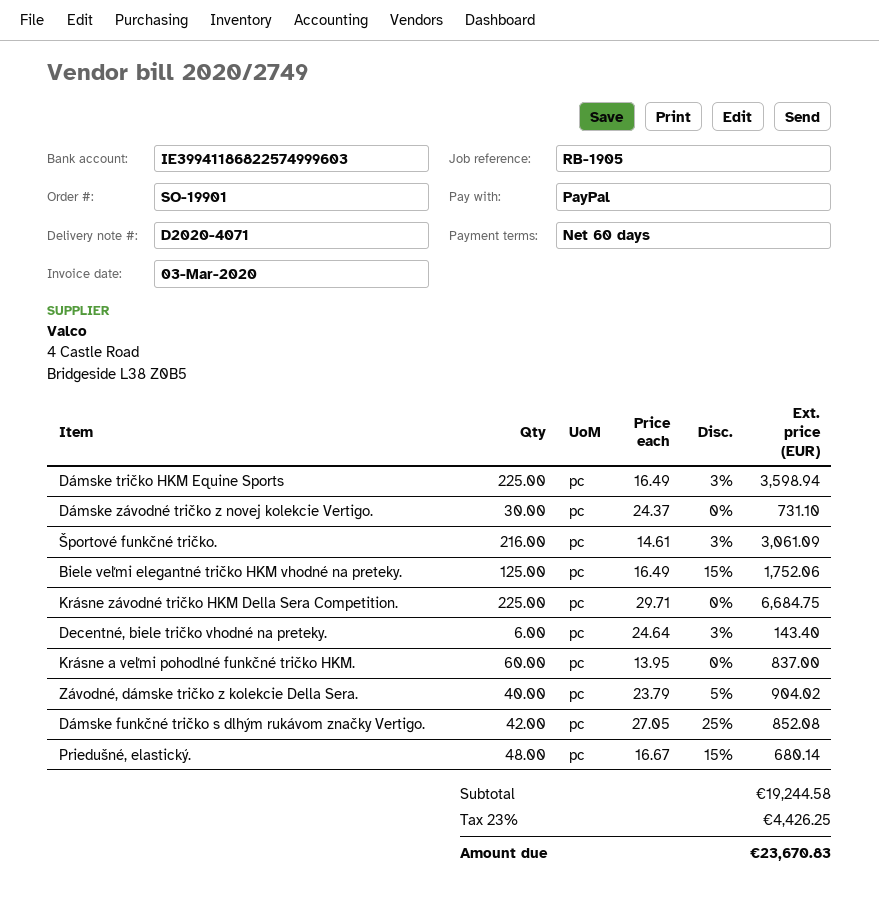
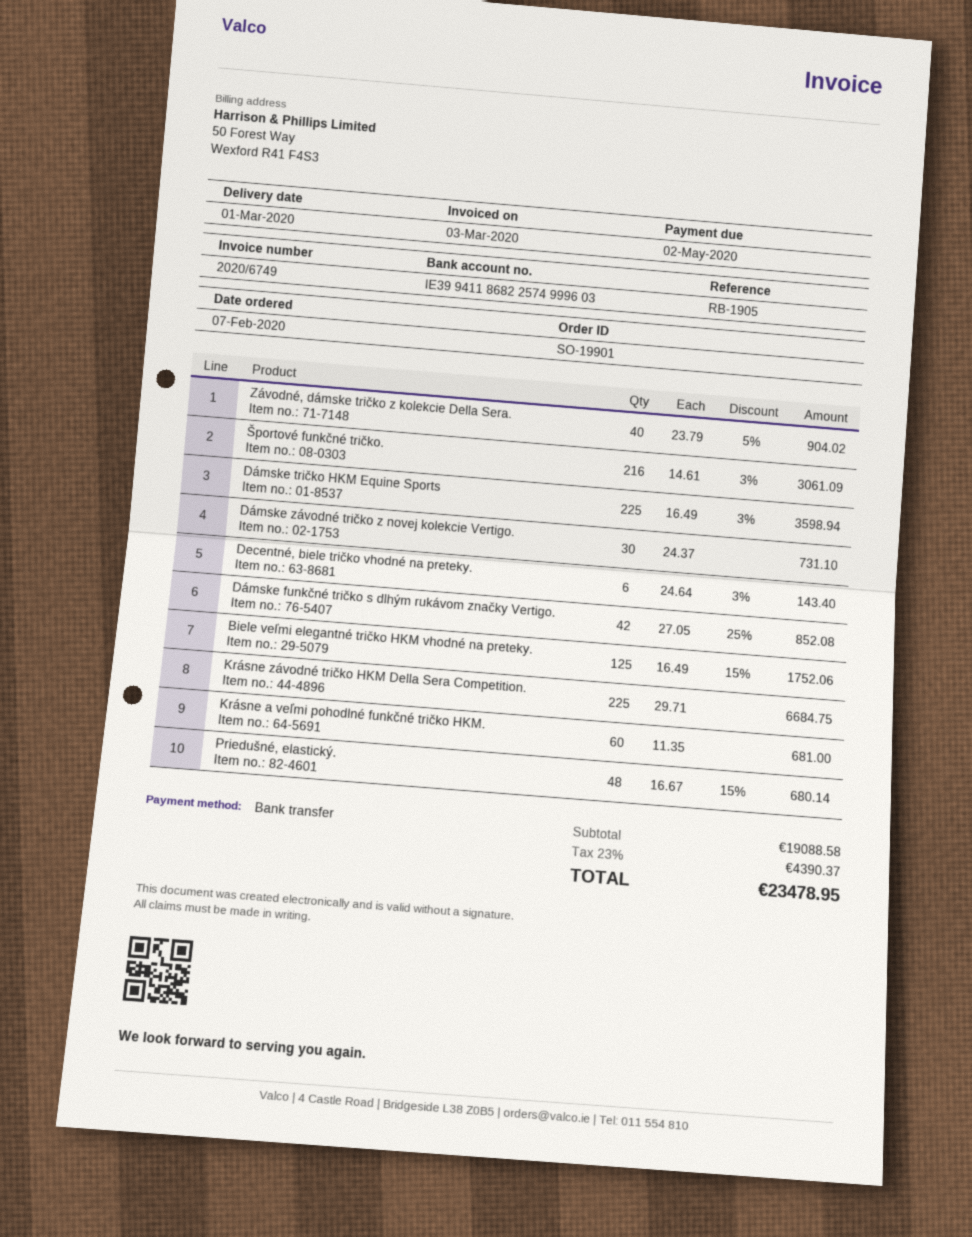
invoice number: 2020/2749 -> 2020/6749
payment method: PayPal -> bank transfer
Krásne a veľmi pohodlné funkčné tričko HKM.: 60 x 13.95 = 837.00 -> 60 x 11.35 = 681.00
subtotal: 19244.58 -> 19088.58
tax: 23% = 4426.25 -> 23% = 4390.37
total: 23670.83 -> 23478.95

